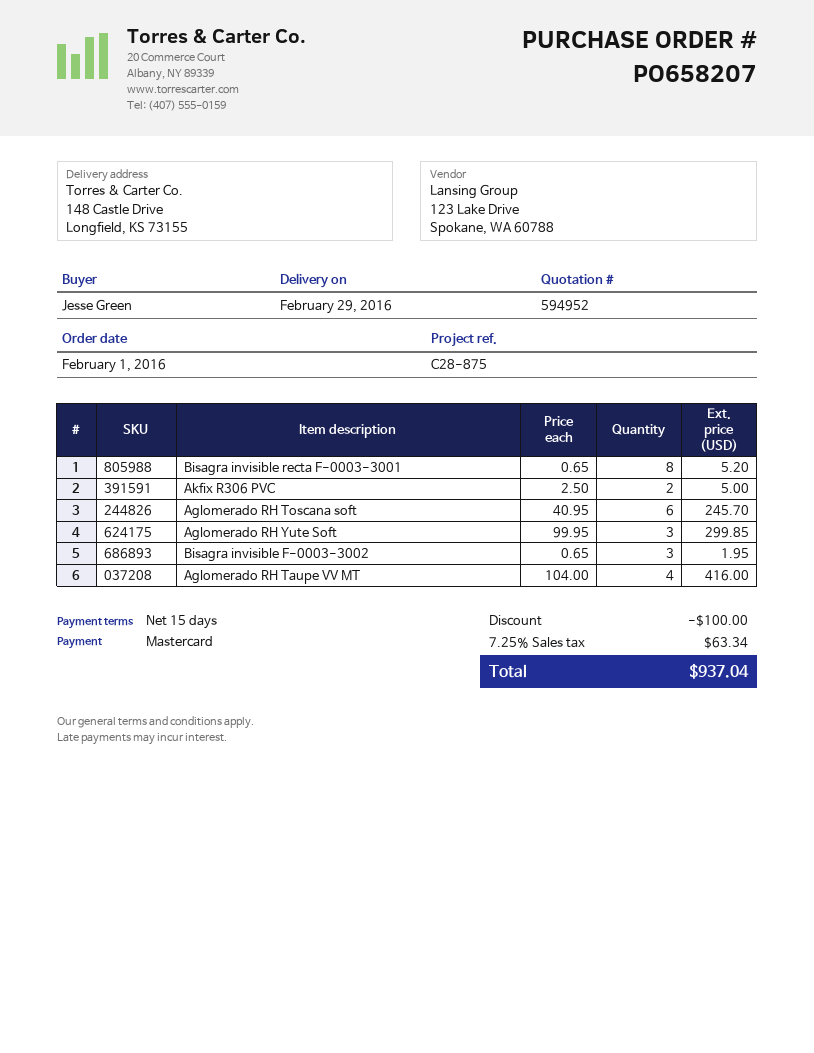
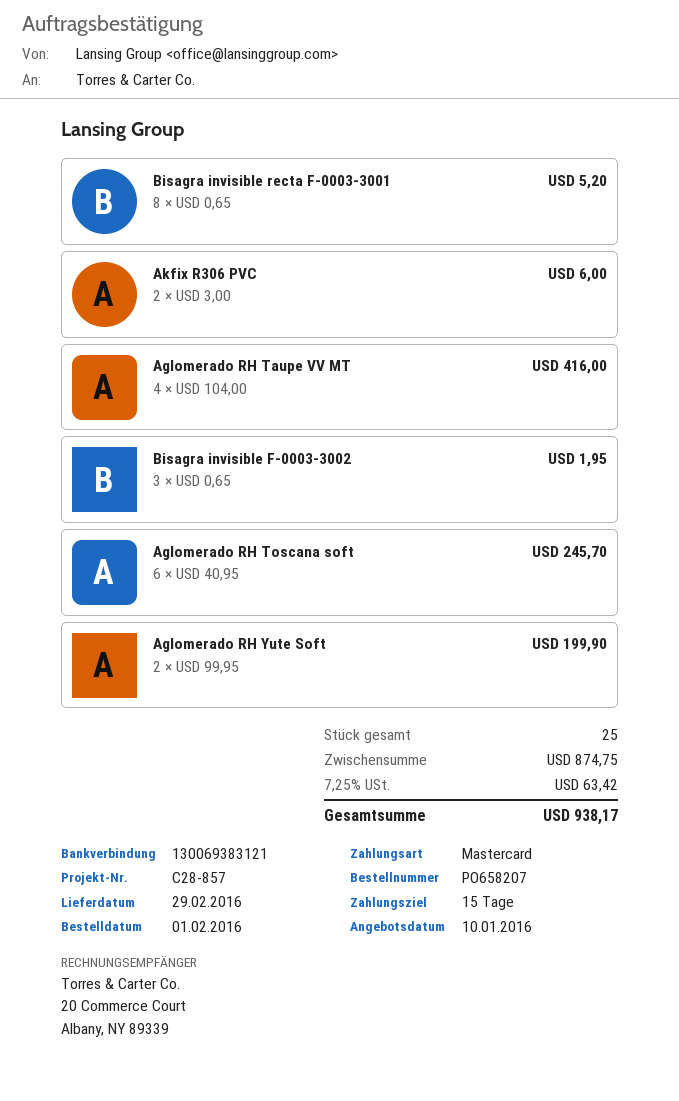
reference: C28-875 -> C28-857
Akfix R306 PVC: 2 x 2.50 = 5.00 -> 2 x 3.00 = 6.00
Aglomerado RH Yute Soft: 3 x 99.95 = 299.85 -> 2 x 99.95 = 199.90
discount: 100.00 -> none
tax: 7.25% = 63.34 -> 7.25% = 63.42
total: 937.04 -> 938.17

